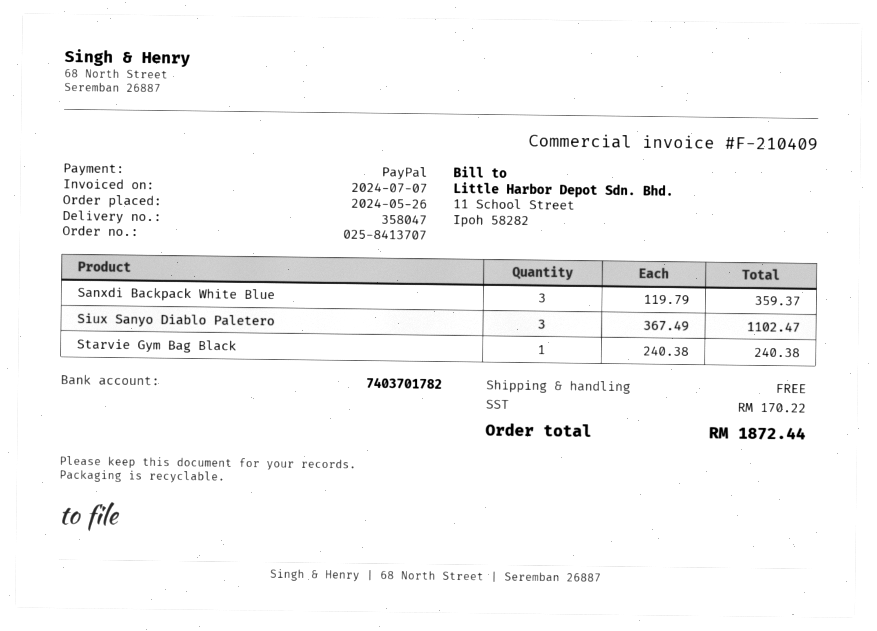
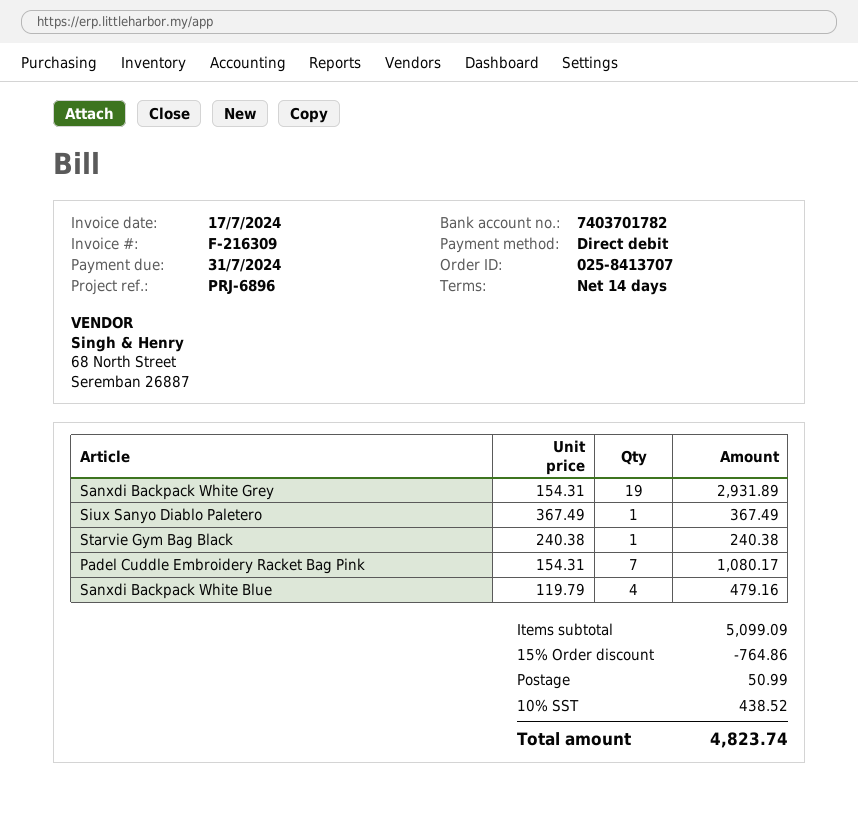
invoice number: F-210409 -> F-216309
invoice date: 2024-07-07 -> 2024-07-17
payment method: PayPal -> direct debit
Sanxdi Backpack White Blue: 3 x 119.79 = 359.37 -> 4 x 119.79 = 479.16
Siux Sanyo Diablo Paletero: 3 x 367.49 = 1102.47 -> 1 x 367.49 = 367.49
Sanxdi Backpack White Grey: none -> 19 x 154.31 = 2931.89
Padel Cuddle Embroidery Racket Bag Pink: none -> 7 x 154.31 = 1080.17
discount: none -> 15% = 764.86
shipping: 0.00 -> 50.99
tax: 170.22 -> 438.52
total: 1872.44 -> 4823.74

